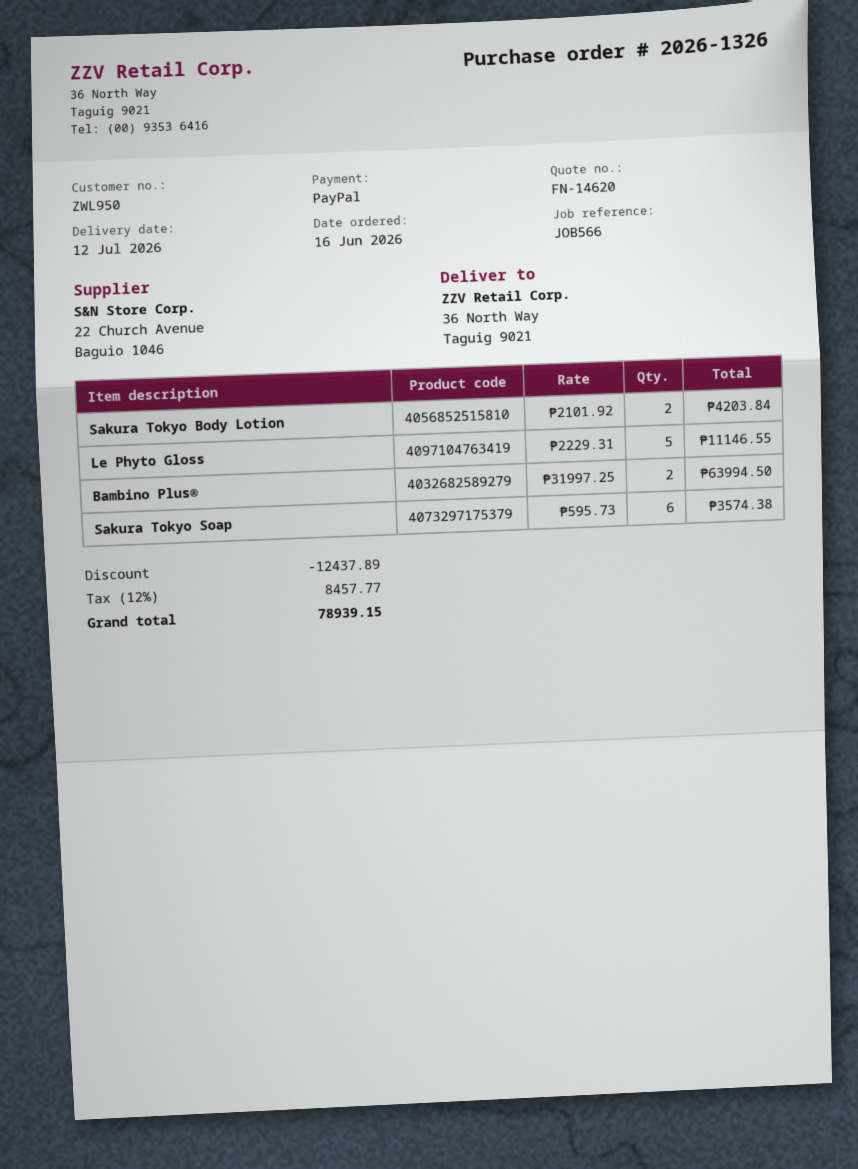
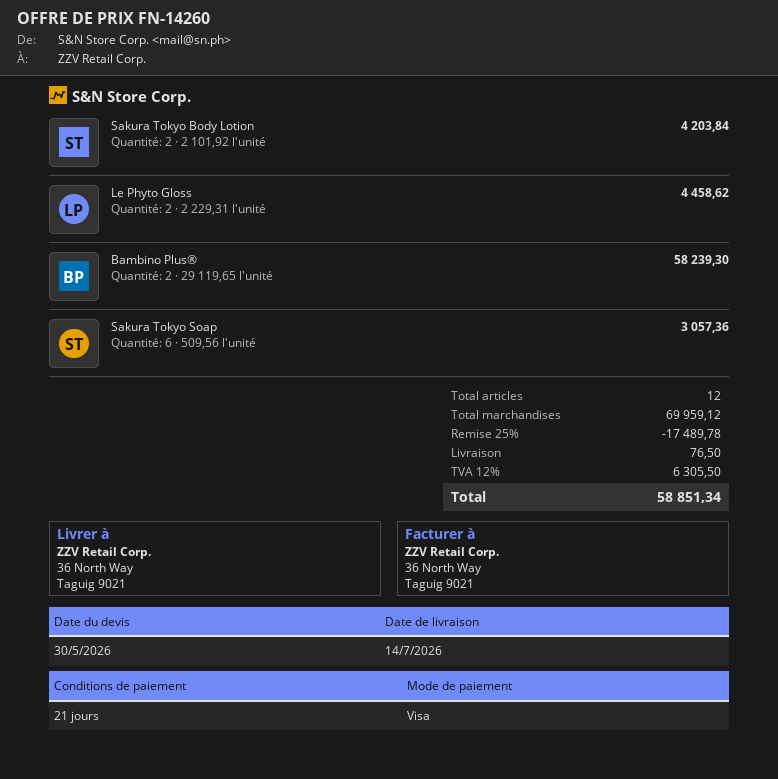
quote number: FN-14620 -> FN-14260
delivery date: 2026-07-12 -> 2026-07-14
payment method: PayPal -> Visa
Le Phyto Gloss: 5 x 2229.31 = 11146.55 -> 2 x 2229.31 = 4458.62
Bambino Plus®: 2 x 31997.25 = 63994.50 -> 2 x 29119.65 = 58239.30
Sakura Tokyo Soap: 6 x 595.73 = 3574.38 -> 6 x 509.56 = 3057.36
discount: 12437.89 -> 17489.78
shipping: none -> 76.50
tax: 12% = 8457.77 -> 12% = 6305.50
total: 78939.15 -> 58851.34

